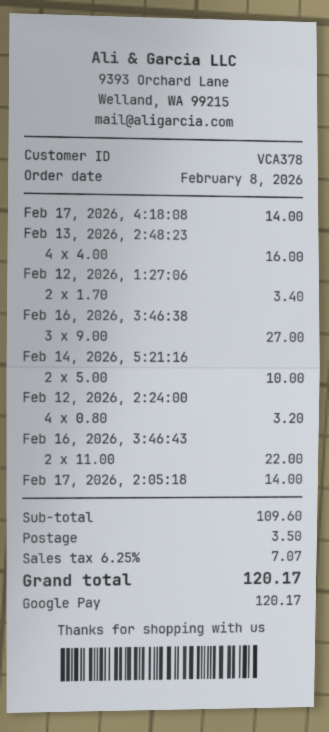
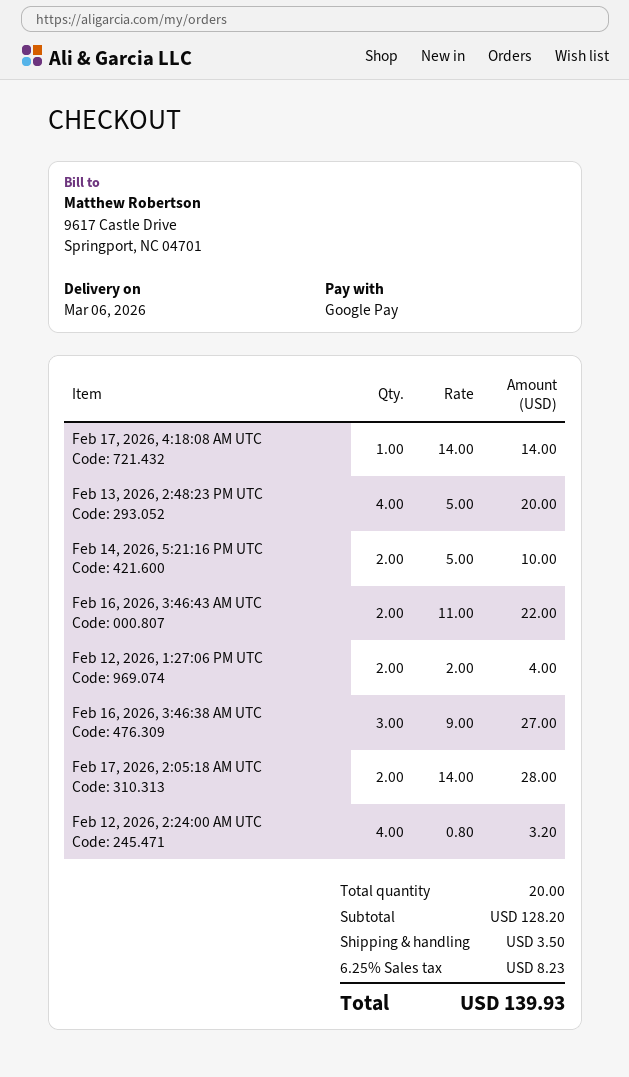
Feb 13, 2026, 2:48:23: 4 x 4.00 = 16.00 -> 4 x 5.00 = 20.00
Feb 12, 2026, 1:27:06: 2 x 1.70 = 3.40 -> 2 x 2.00 = 4.00
Feb 17, 2026, 2:05:18: 1 x 14.00 = 14.00 -> 2 x 14.00 = 28.00
subtotal: 109.60 -> 128.20
tax: 6.25% = 7.07 -> 6.25% = 8.23
total: 120.17 -> 139.93

